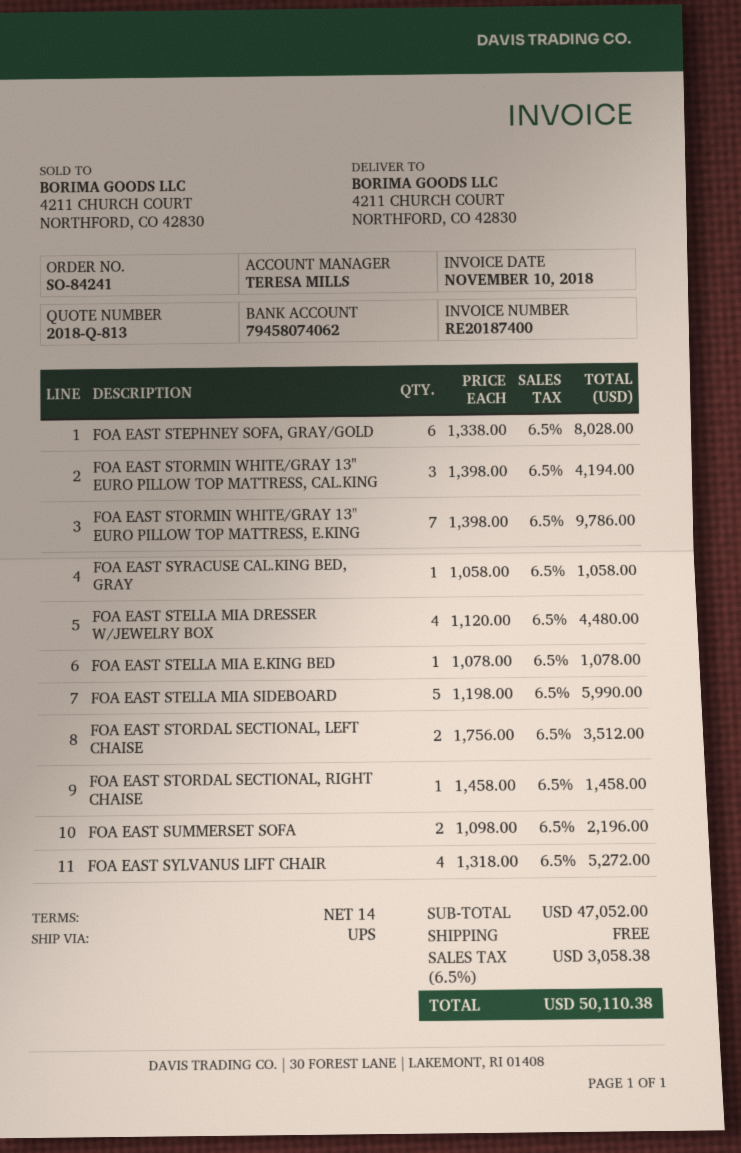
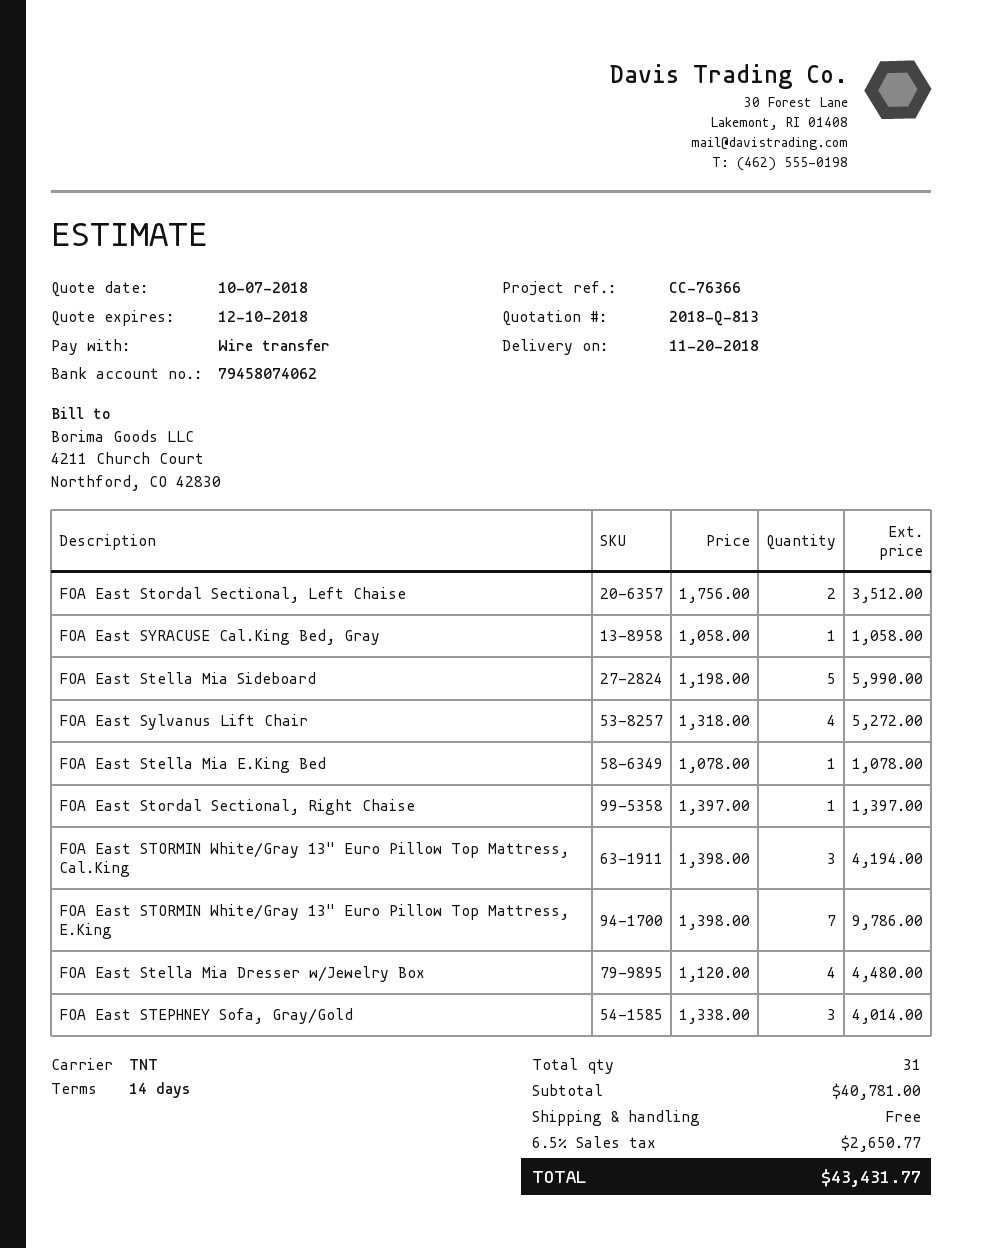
shipping method: UPS -> TNT
FOA EAST STEPHNEY SOFA, GRAY/GOLD: 6 x 1338.00 = 8028.00 -> 3 x 1338.00 = 4014.00
FOA EAST STORDAL SECTIONAL, RIGHT CHAISE: 1 x 1458.00 = 1458.00 -> 1 x 1397.00 = 1397.00
FOA EAST SUMMERSET SOFA: 2 x 1098.00 = 2196.00 -> none
subtotal: 47052.00 -> 40781.00
tax: 6.5% = 3058.38 -> 6.5% = 2650.77
total: 50110.38 -> 43431.77

